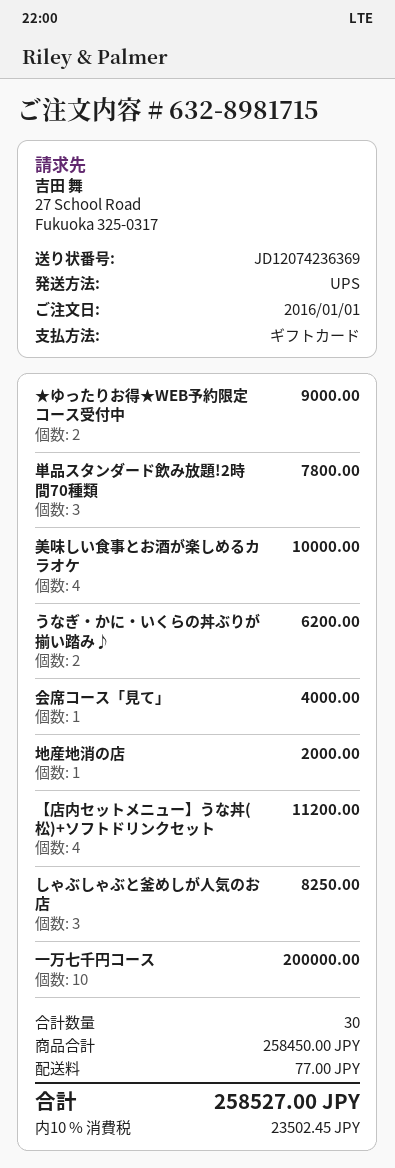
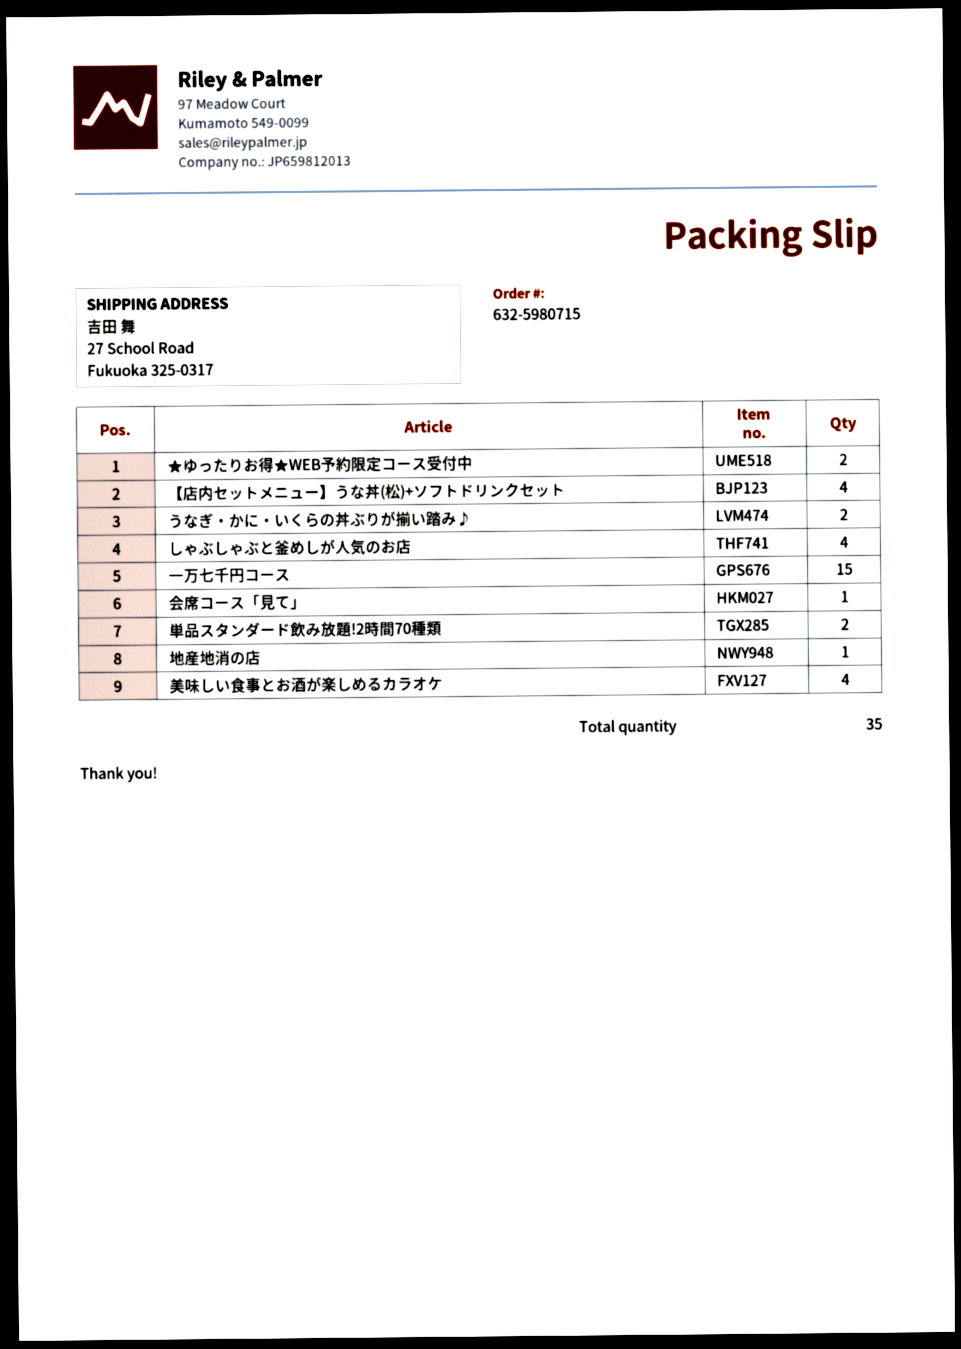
order number: 632-8981715 -> 632-5980715
単品スタンダード飲み放題!2時間70種類: 3 -> 2
しゃぶしゃぶと釜めしが人気のお店: 3 -> 4
一万七千円コース: 10 -> 15
total quantity: 30 -> 35

